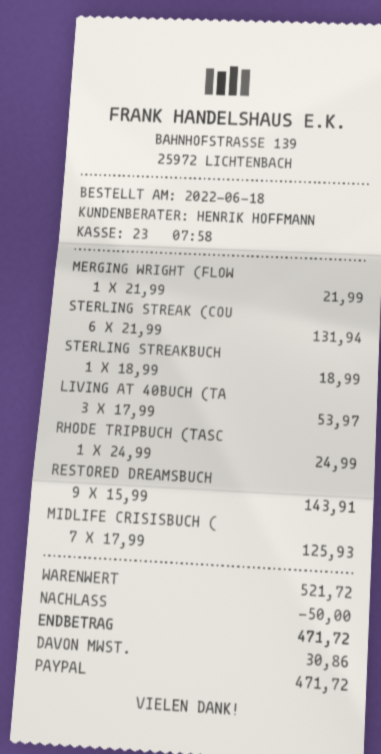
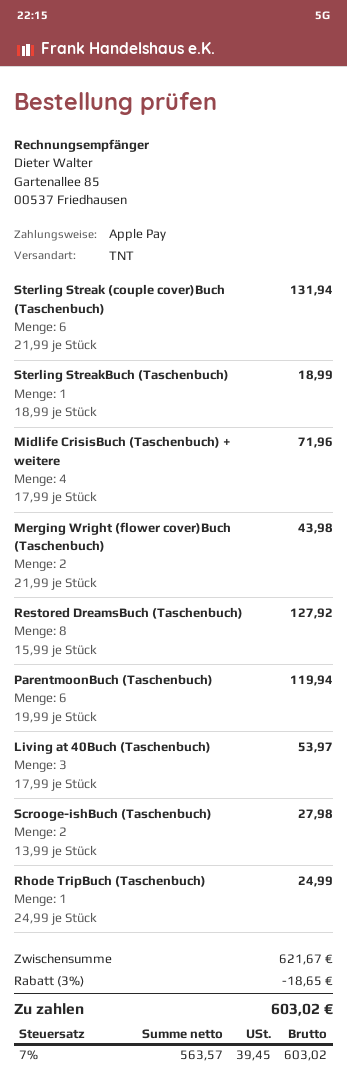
payment method: PayPal -> Apple Pay
MERGING WRIGHT (FLOW: 1 x 21.99 = 21.99 -> 2 x 21.99 = 43.98
RESTORED DREAMSBUCH: 9 x 15.99 = 143.91 -> 8 x 15.99 = 127.92
MIDLIFE CRISISBUCH (: 7 x 17.99 = 125.93 -> 4 x 17.99 = 71.96
ParentmoonBuch (Taschenbuch): none -> 6 x 19.99 = 119.94
Scrooge-ishBuch (Taschenbuch): none -> 2 x 13.99 = 27.98
subtotal: 521.72 -> 621.67
discount: 50.00 -> 18.65
tax: 30.86 -> 39.45
total: 471.72 -> 603.02

